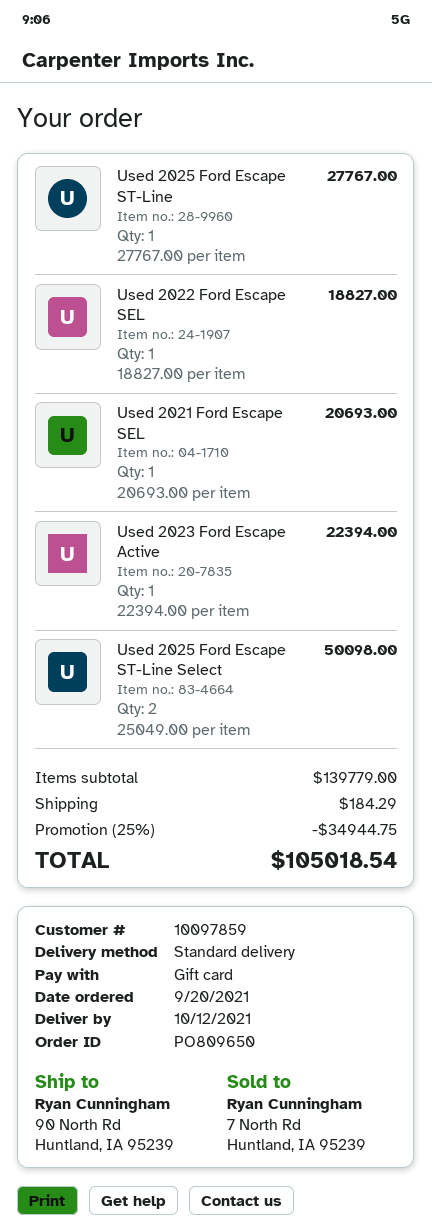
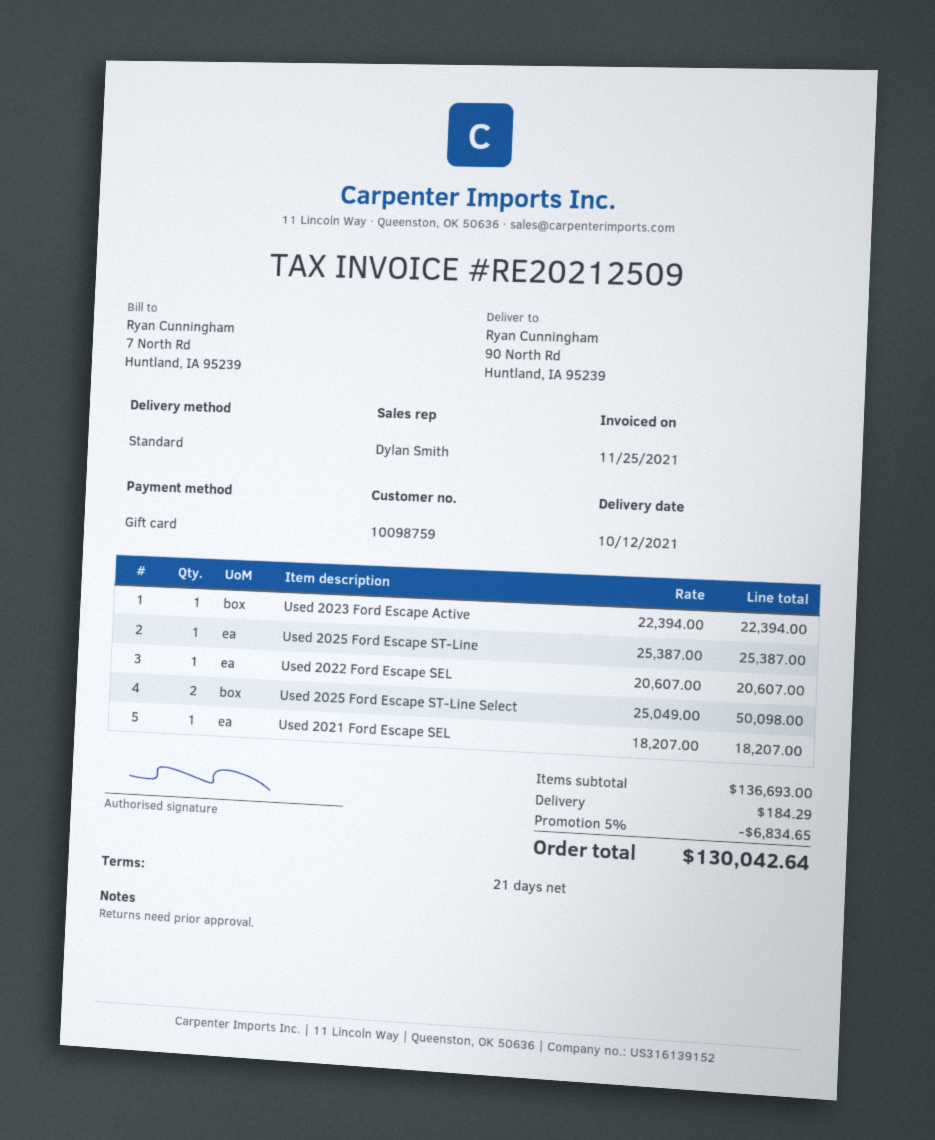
customer number: 10097859 -> 10098759
Used 2025 Ford Escape ST-Line: 1 x 27767.00 = 27767.00 -> 1 x 25387.00 = 25387.00
Used 2022 Ford Escape SEL: 1 x 18827.00 = 18827.00 -> 1 x 20607.00 = 20607.00
Used 2021 Ford Escape SEL: 1 x 20693.00 = 20693.00 -> 1 x 18207.00 = 18207.00
subtotal: 139779.00 -> 136693.00
discount: 25% = 34944.75 -> 5% = 6834.65
total: 105018.54 -> 130042.64

